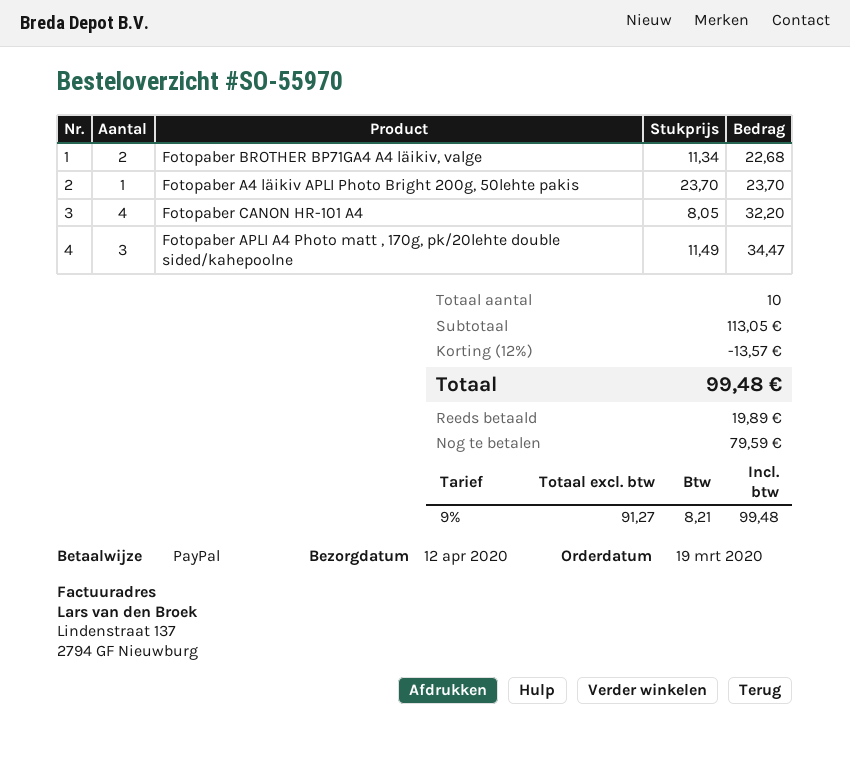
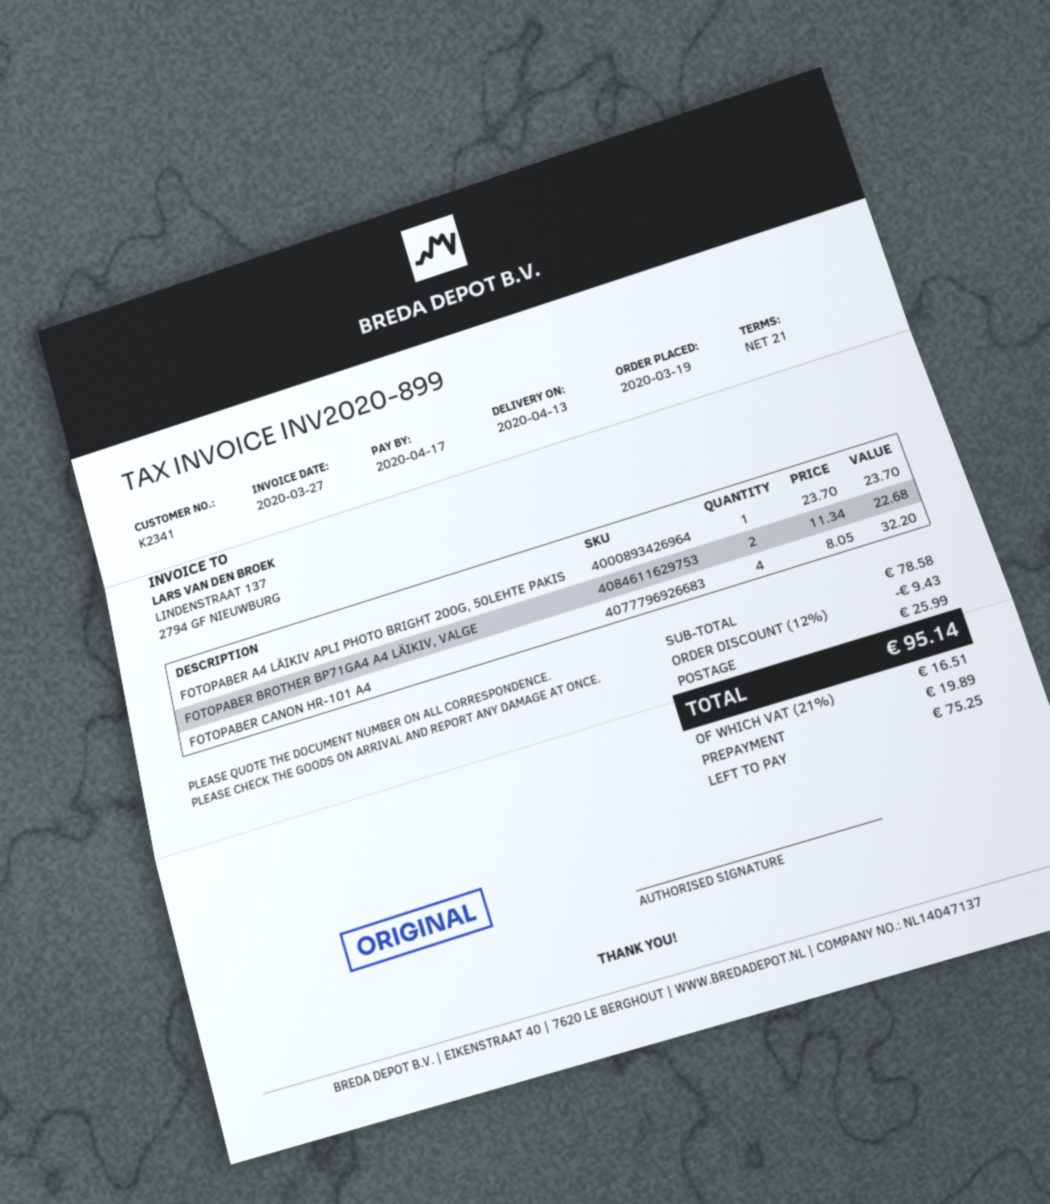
delivery date: 2020-04-12 -> 2020-04-13
Fotopaber APLI A4 Photo matt , 170g, pk/20lehte double sided/kahepoolne: 3 x 11.49 = 34.47 -> none
subtotal: 113.05 -> 78.58
discount: 12% = 13.57 -> 12% = 9.43
shipping: none -> 25.99
tax: 9% = 8.21 -> 21% = 16.51
total: 99.48 -> 95.14
balance: 79.59 -> 75.25

